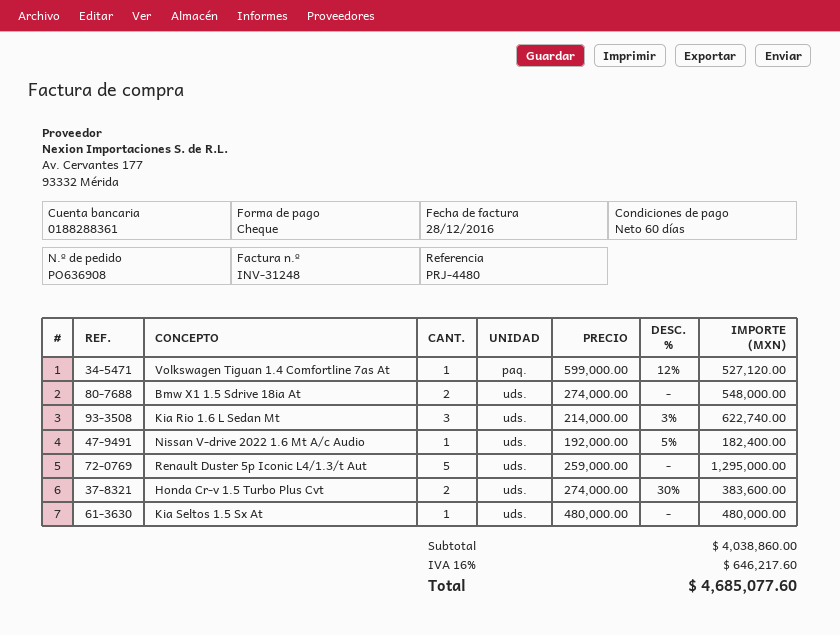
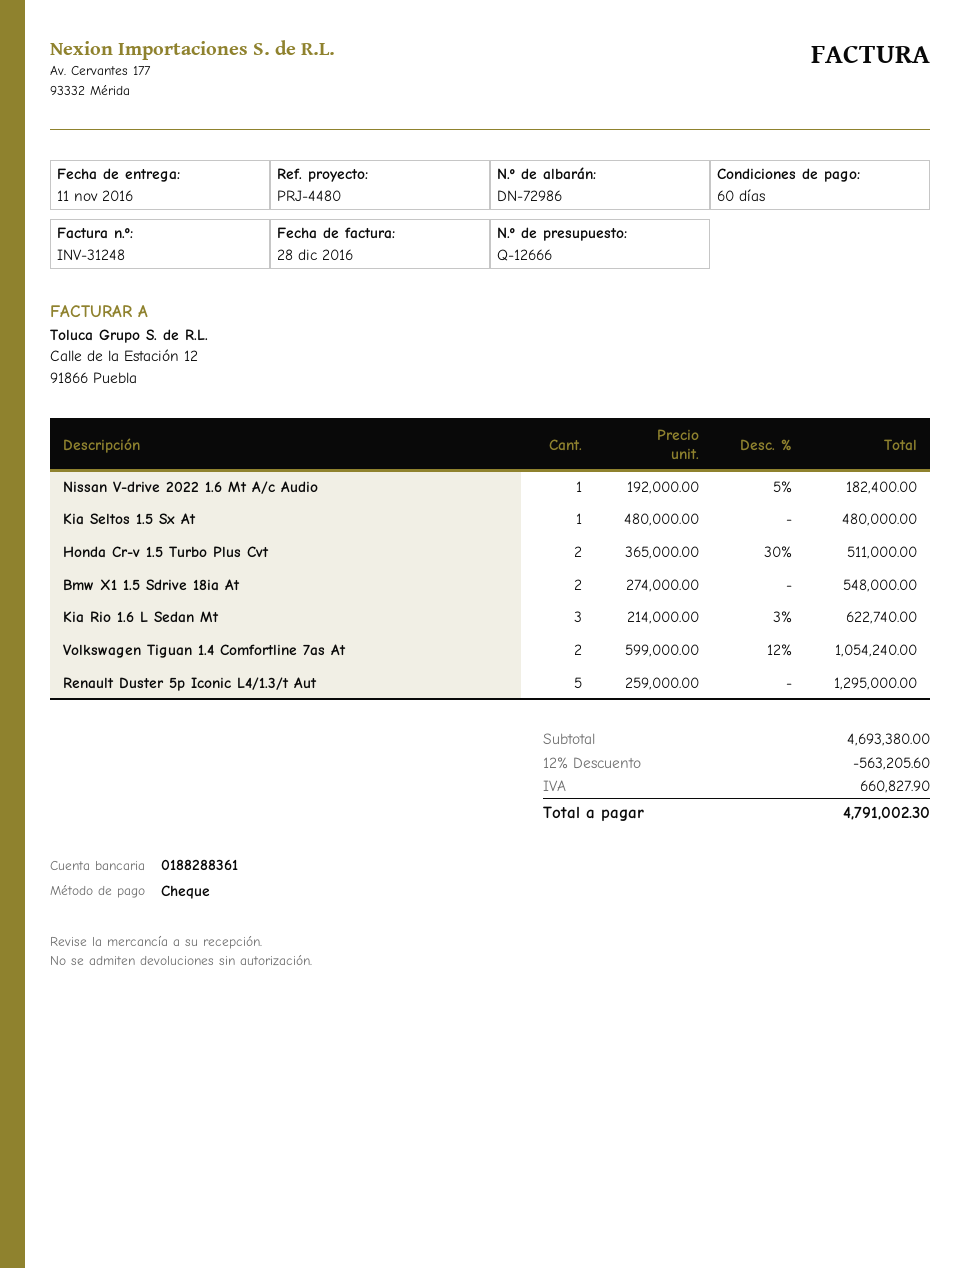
Volkswagen Tiguan 1.4 Comfortline 7as At: 1 x 599000.00 - 12% = 527120.00 -> 2 x 599000.00 - 12% = 1054240.00
Honda Cr-v 1.5 Turbo Plus Cvt: 2 x 274000.00 - 30% = 383600.00 -> 2 x 365000.00 - 30% = 511000.00
subtotal: 4038860.00 -> 4693380.00
discount: none -> 12% = 563205.60
tax: 646217.60 -> 660827.90
total: 4685077.60 -> 4791002.30

